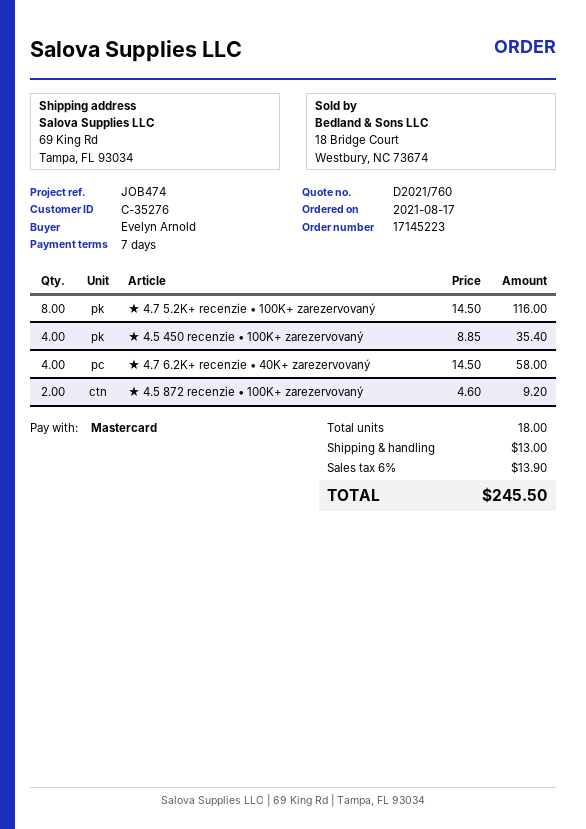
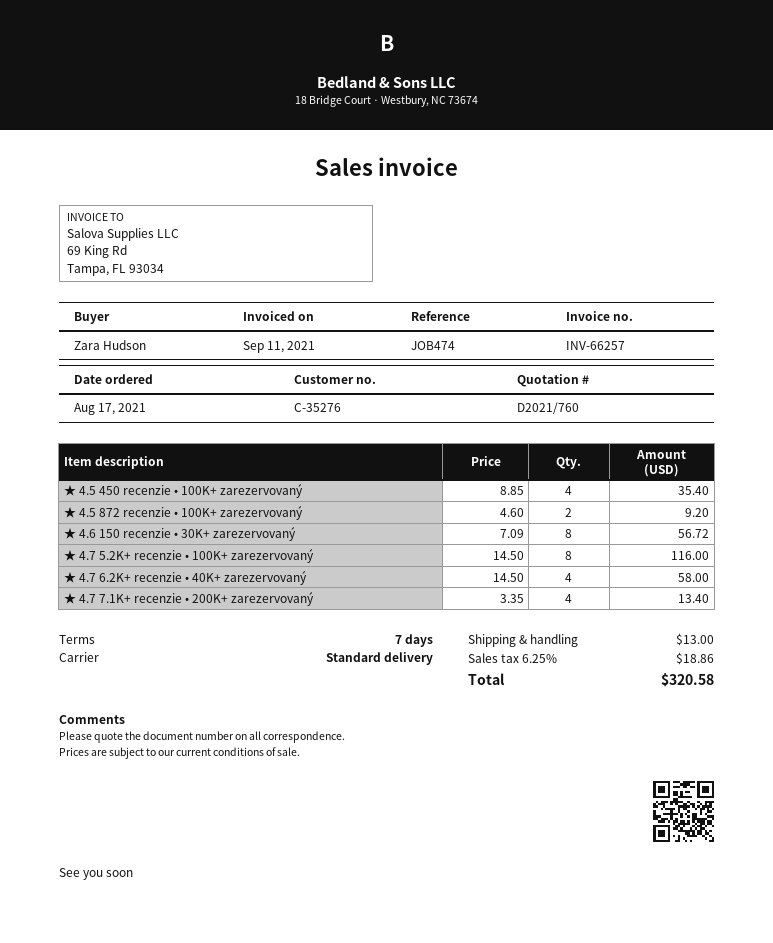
ordered by: Evelyn Arnold -> Zara Hudson
★ 4.6 150 recenzie • 30K+ zarezervovaný: none -> 8 x 7.09 = 56.72
★ 4.7 7.1K+ recenzie • 200K+ zarezervovaný: none -> 4 x 3.35 = 13.40
tax: 6% = 13.90 -> 6.25% = 18.86
total: 245.50 -> 320.58

